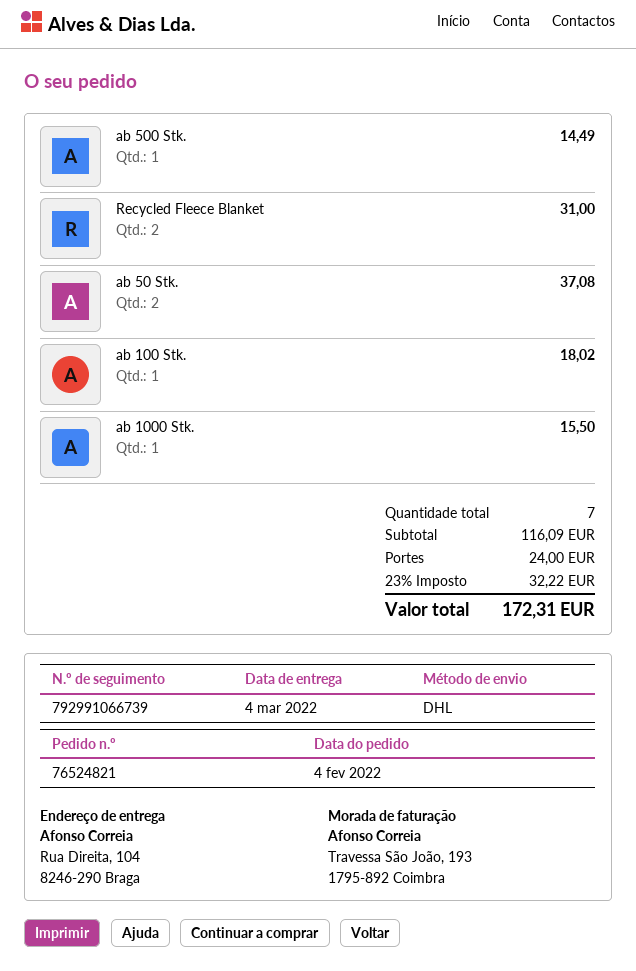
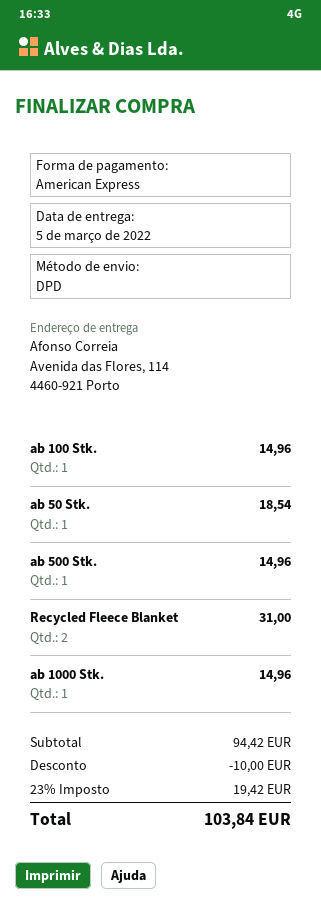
delivery date: 2022-03-04 -> 2022-03-05
shipping method: DHL -> DPD
ship to: Rua Direita, 104, 8246-290 Braga -> Avenida das Flores, 114, 4460-921 Porto
ab 500 Stk.: 1 for 14.49 -> 1 for 14.96
ab 50 Stk.: 2 for 37.08 -> 1 for 18.54
ab 100 Stk.: 1 for 18.02 -> 1 for 14.96
ab 1000 Stk.: 1 for 15.50 -> 1 for 14.96
subtotal: 116.09 -> 94.42
discount: none -> 10.00
shipping: 24.00 -> none
tax: 23% = 32.22 -> 23% = 19.42
total: 172.31 -> 103.84

